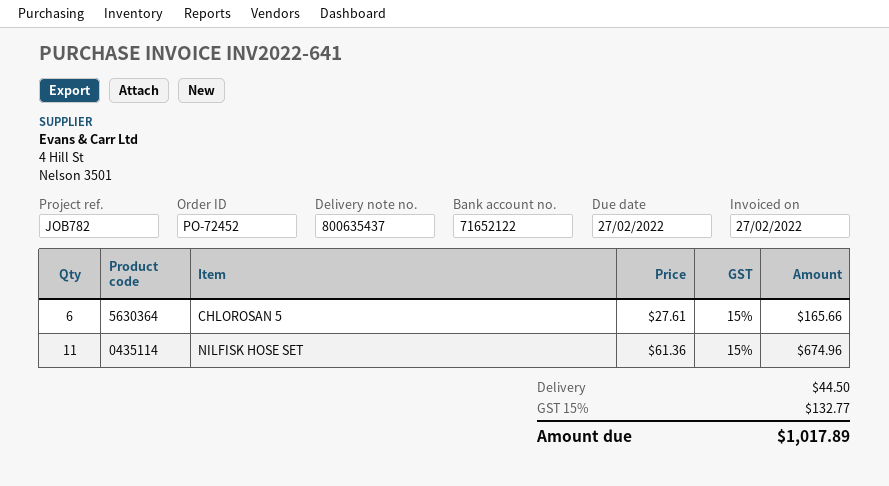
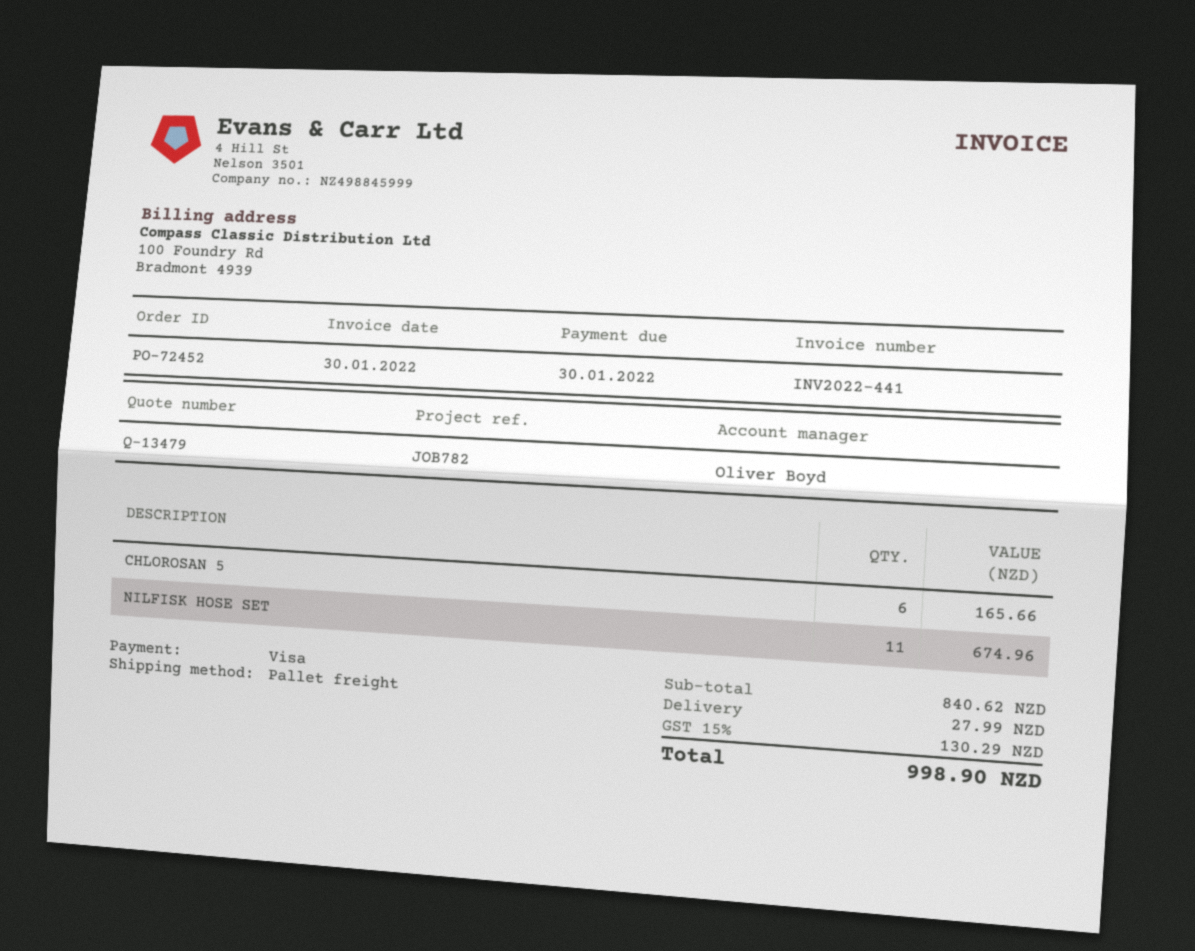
invoice number: INV2022-641 -> INV2022-441
invoice date: 2022-02-27 -> 2022-01-30
due date: 2022-02-27 -> 2022-01-30
shipping: 44.50 -> 27.99
tax: 15% = 132.77 -> 15% = 130.29
total: 1017.89 -> 998.90

